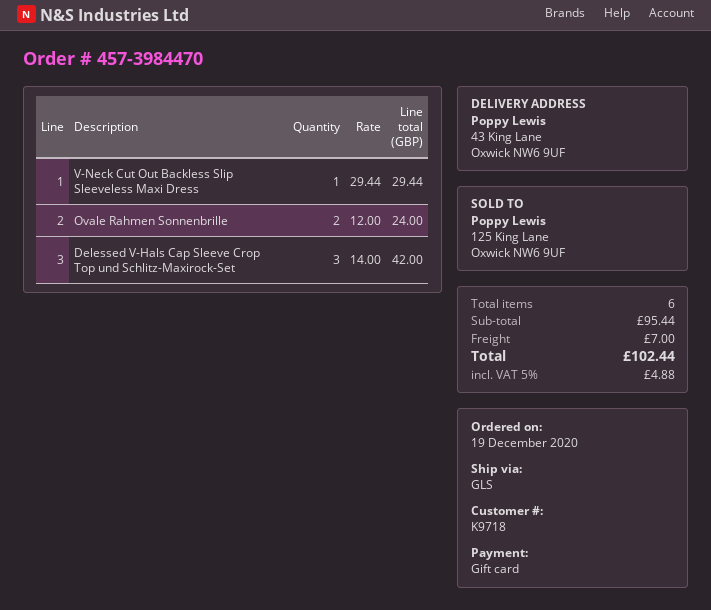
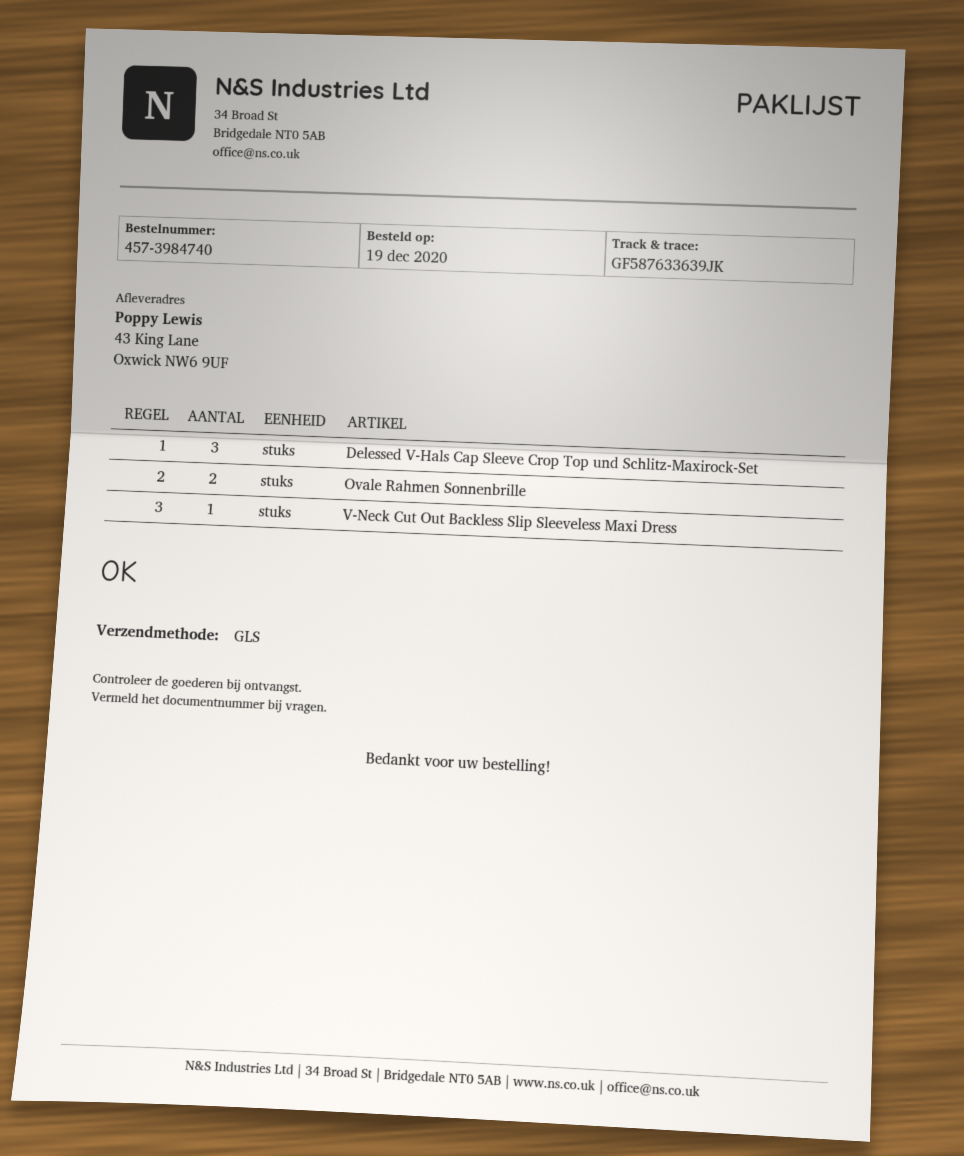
order number: 457-3984470 -> 457-3984740

